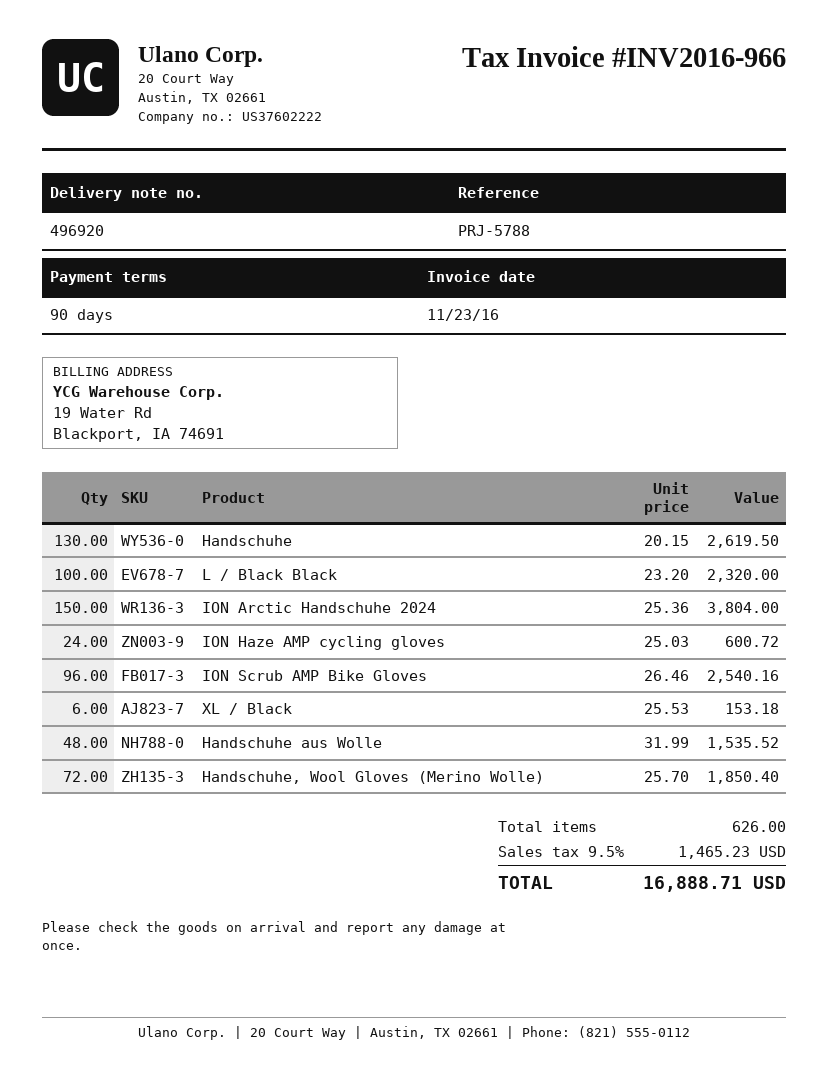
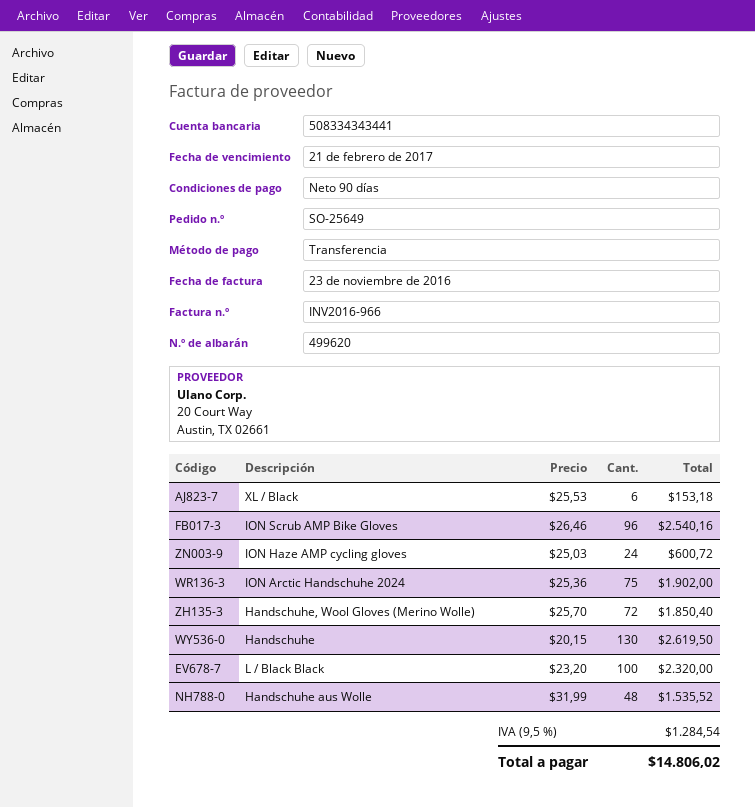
delivery note number: 496920 -> 499620
ION Arctic Handschuhe 2024: 150 x 25.36 = 3804.00 -> 75 x 25.36 = 1902.00
tax: 9.5% = 1465.23 -> 9.5% = 1284.54
total: 16888.71 -> 14806.02

